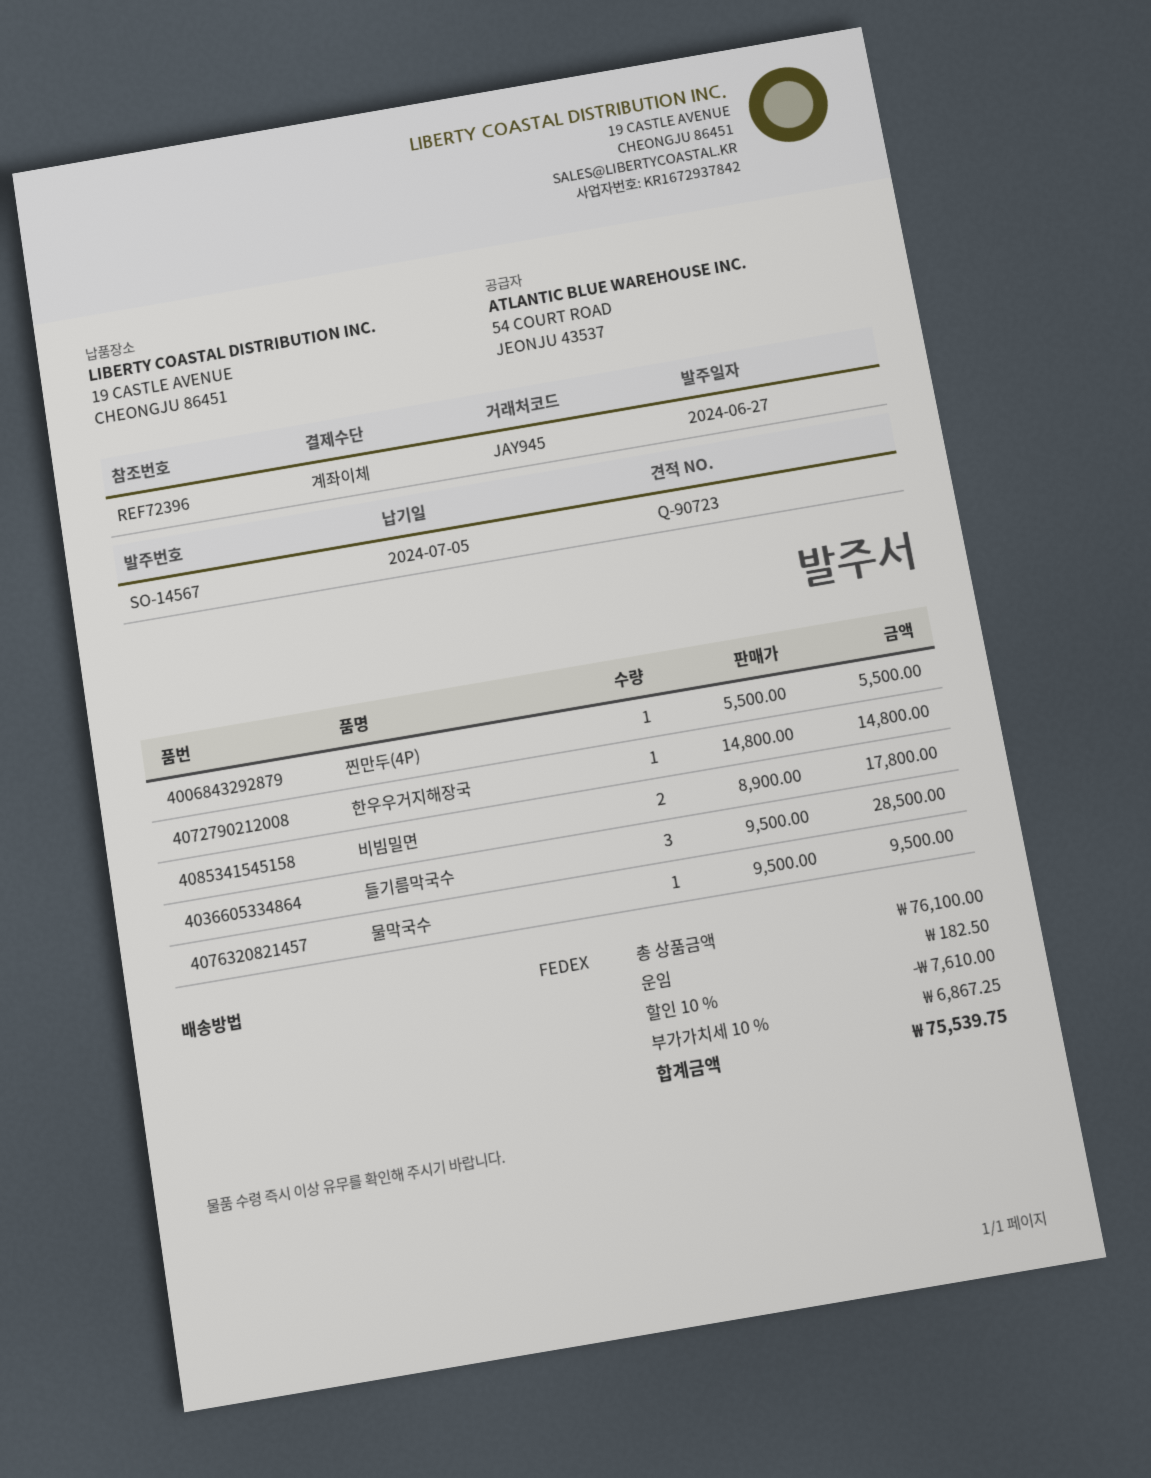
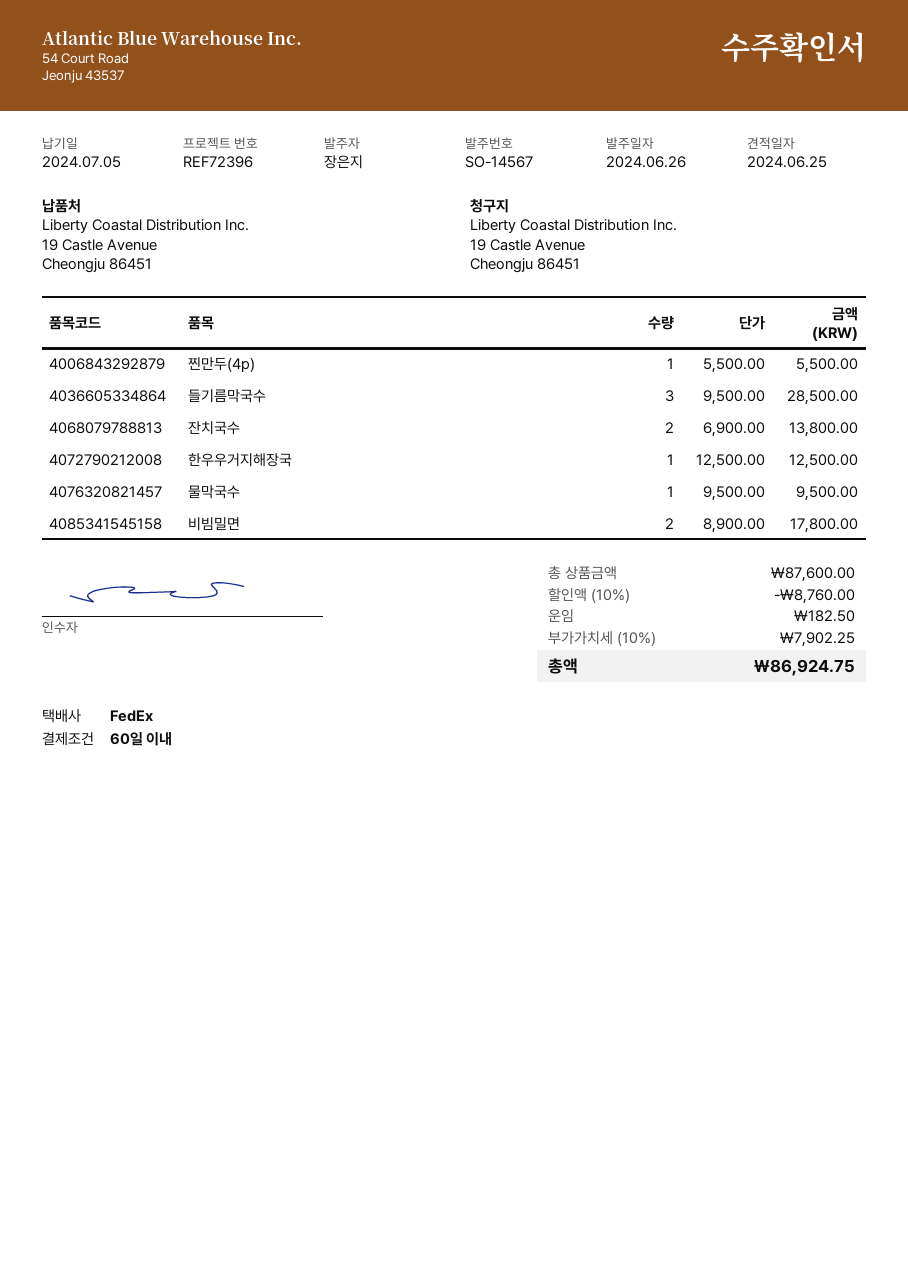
order date: 2024-06-27 -> 2024-06-26
한우우거지해장국: 1 x 14800.00 = 14800.00 -> 1 x 12500.00 = 12500.00
잔치국수: none -> 2 x 6900.00 = 13800.00
subtotal: 76100.00 -> 87600.00
discount: 10% = 7610.00 -> 10% = 8760.00
tax: 10% = 6867.25 -> 10% = 7902.25
total: 75539.75 -> 86924.75

